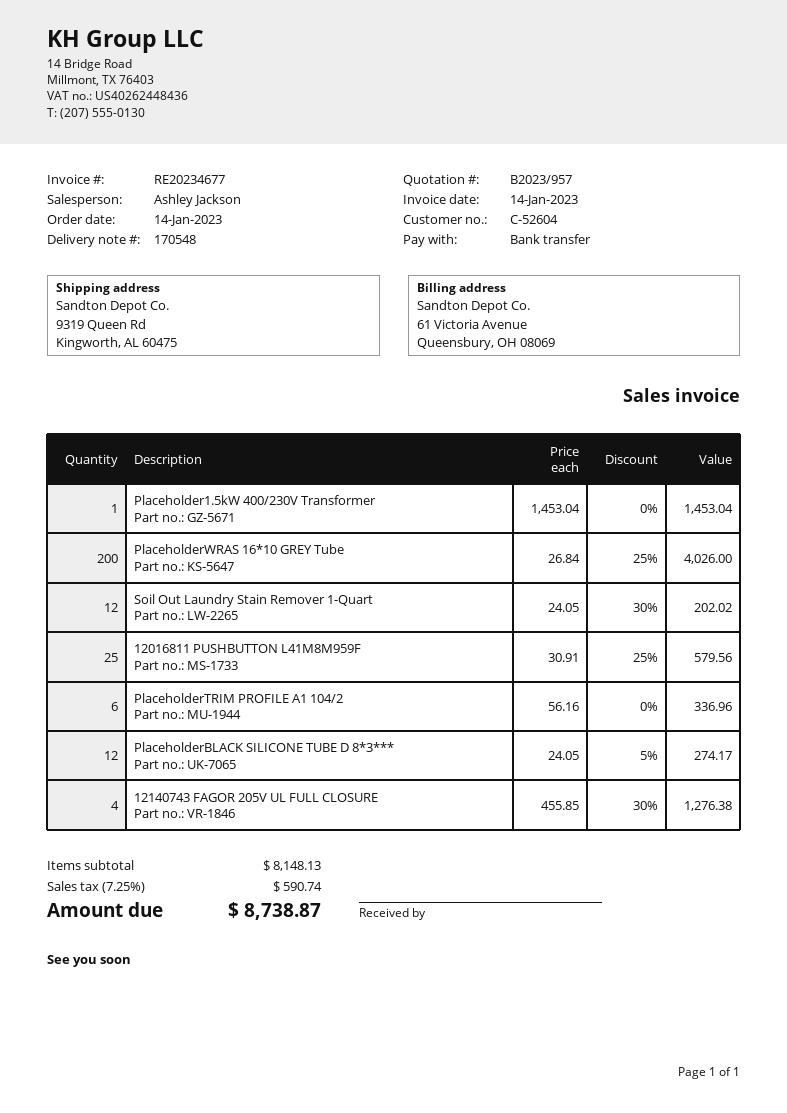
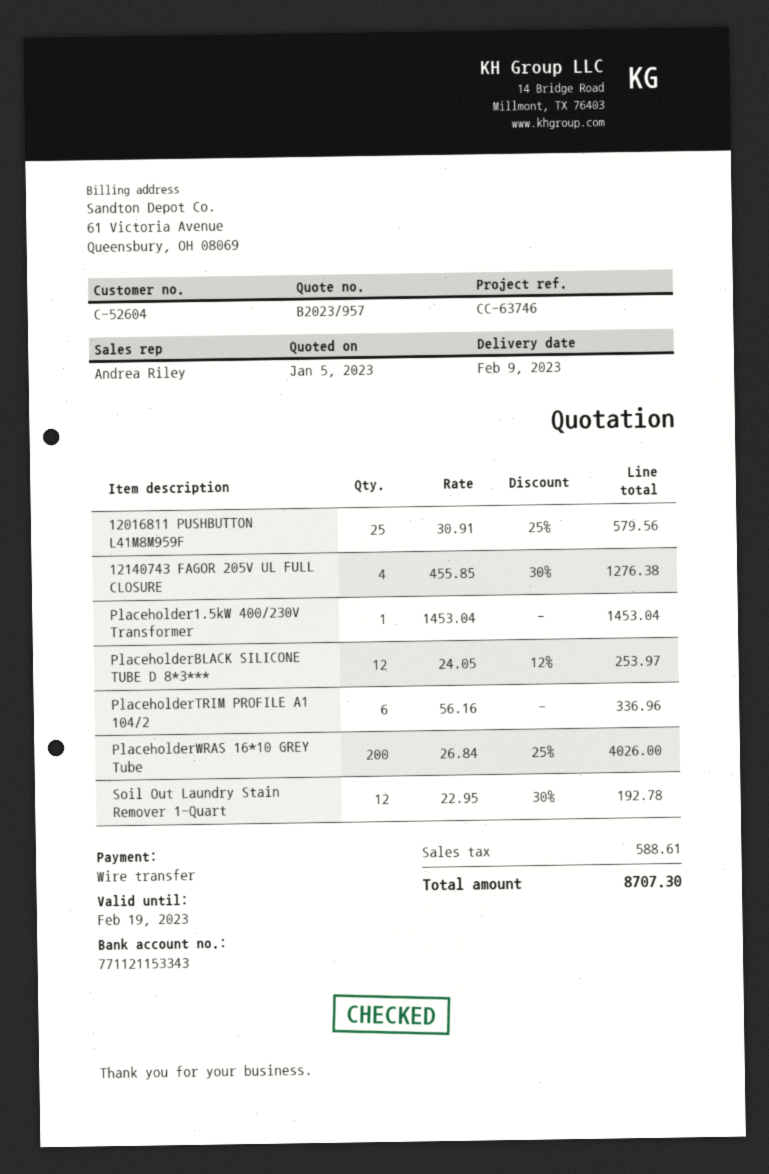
sales rep: Ashley Jackson -> Andrea Riley
Soil Out Laundry Stain Remover 1-Quart: 12 x 24.05 - 30% = 202.02 -> 12 x 22.95 - 30% = 192.78
PlaceholderBLACK SILICONE TUBE D 8*3***: 12 x 24.05 - 5% = 274.17 -> 12 x 24.05 - 12% = 253.97
tax: 590.74 -> 588.61
total: 8738.87 -> 8707.30

